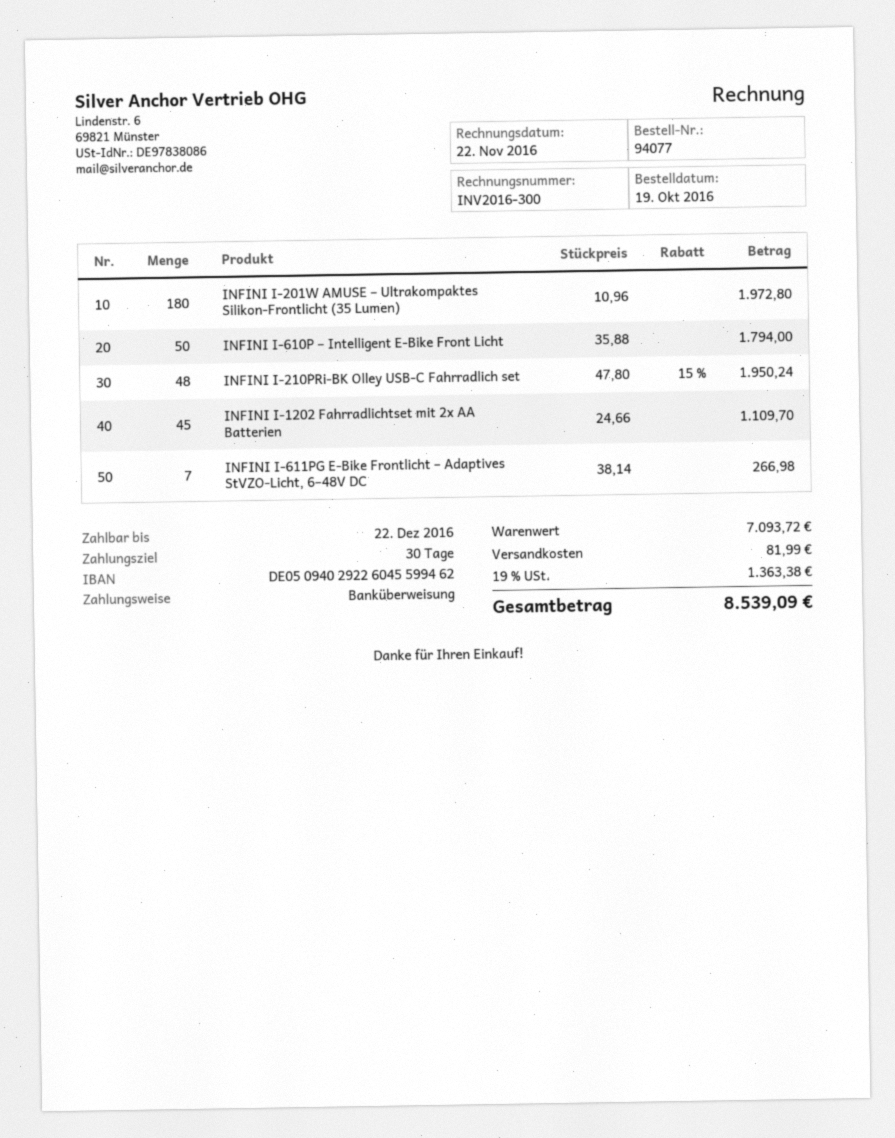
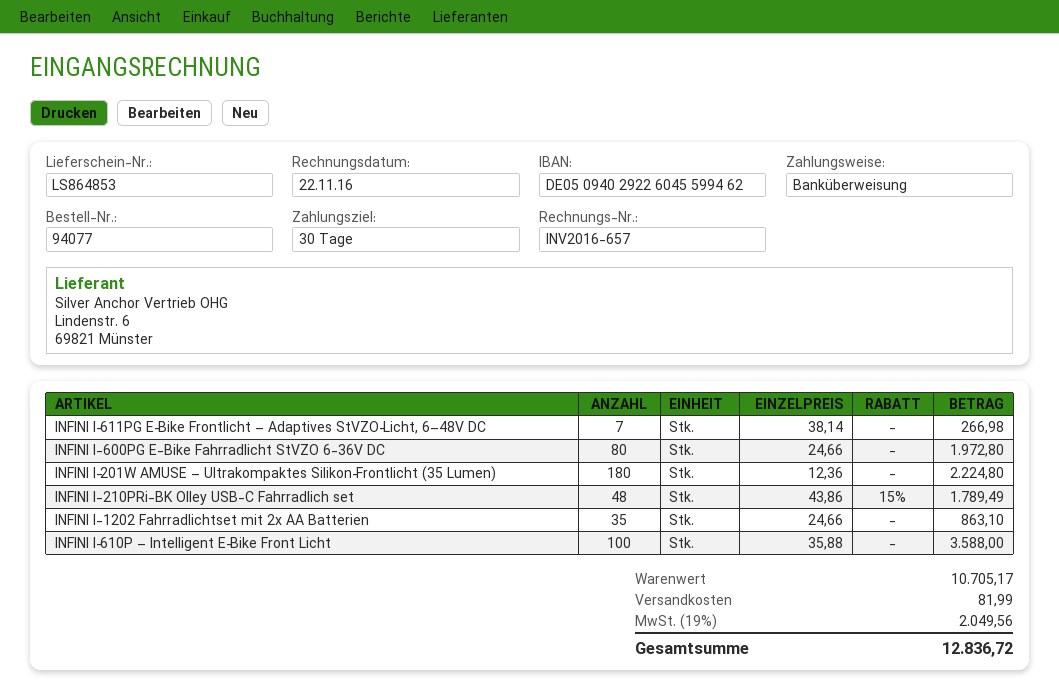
invoice number: INV2016-300 -> INV2016-657
INFINI I‑201W AMUSE – Ultrakompaktes Silikon‑Frontlicht (35 Lumen): 180 x 10.96 = 1972.80 -> 180 x 12.36 = 2224.80
INFINI I‑610P – Intelligent E‑Bike Front Licht: 50 x 35.88 = 1794.00 -> 100 x 35.88 = 3588.00
INFINI I-210PRi-BK Olley USB-C Fahrradlich set: 48 x 47.80 - 15% = 1950.24 -> 48 x 43.86 - 15% = 1789.49
INFINI I-1202 Fahrradlichtset mit 2x AA Batterien: 45 x 24.66 = 1109.70 -> 35 x 24.66 = 863.10
INFINI I-600PG E-Bike Fahrradlicht StVZO 6-36V DC: none -> 80 x 24.66 = 1972.80
subtotal: 7093.72 -> 10705.17
tax: 19% = 1363.38 -> 19% = 2049.56
total: 8539.09 -> 12836.72

